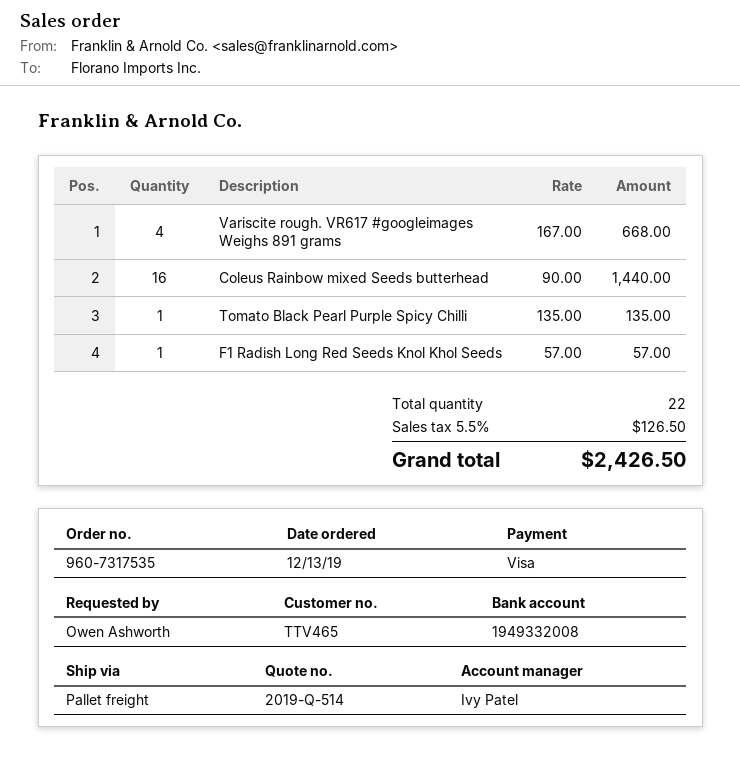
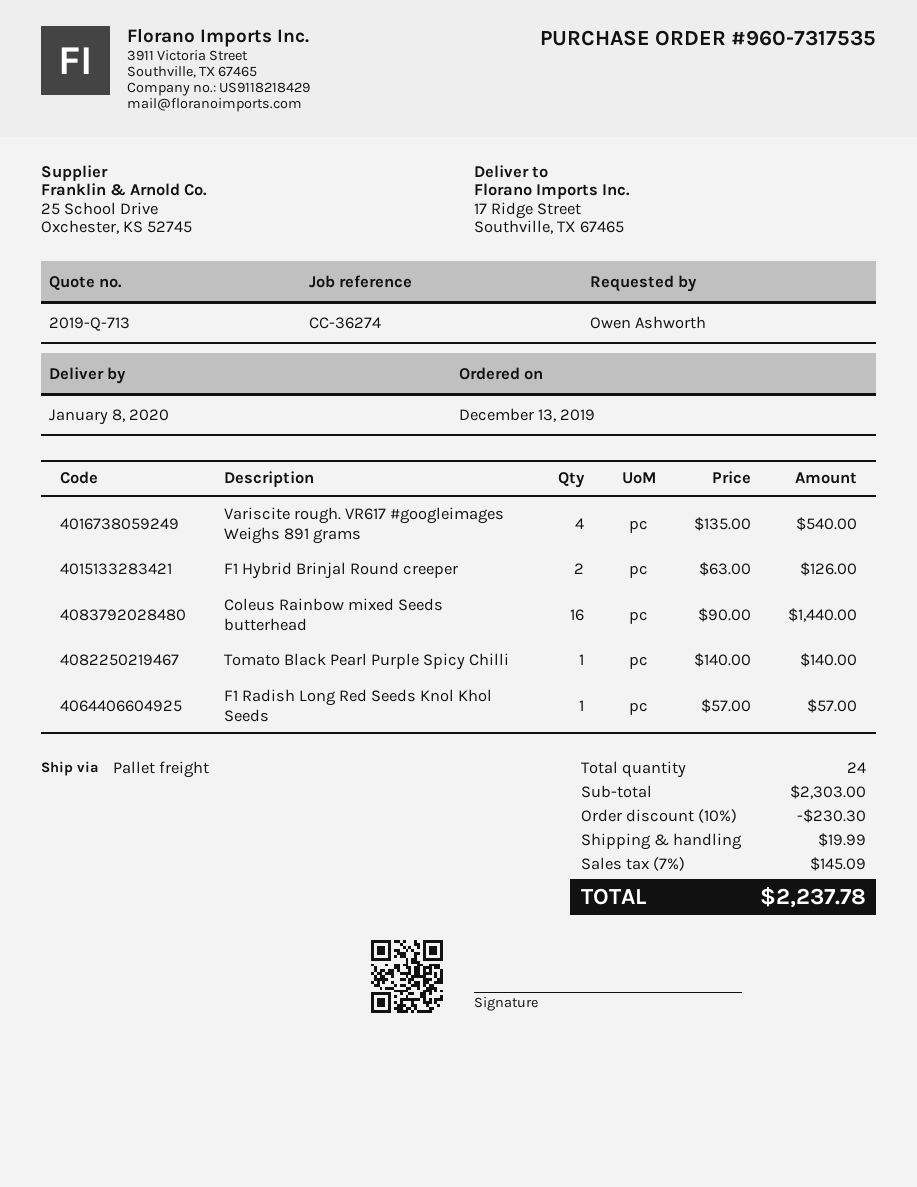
quote number: 2019-Q-514 -> 2019-Q-713
Variscite rough. VR617 #googleimages Weighs 891 grams: 4 x 167.00 = 668.00 -> 4 x 135.00 = 540.00
Tomato Black Pearl Purple Spicy Chilli: 1 x 135.00 = 135.00 -> 1 x 140.00 = 140.00
F1 Hybrid Brinjal Round creeper: none -> 2 x 63.00 = 126.00
total quantity: 22 -> 24
discount: none -> 10% = 230.30
shipping: none -> 19.99
tax: 5.5% = 126.50 -> 7% = 145.09
total: 2426.50 -> 2237.78

